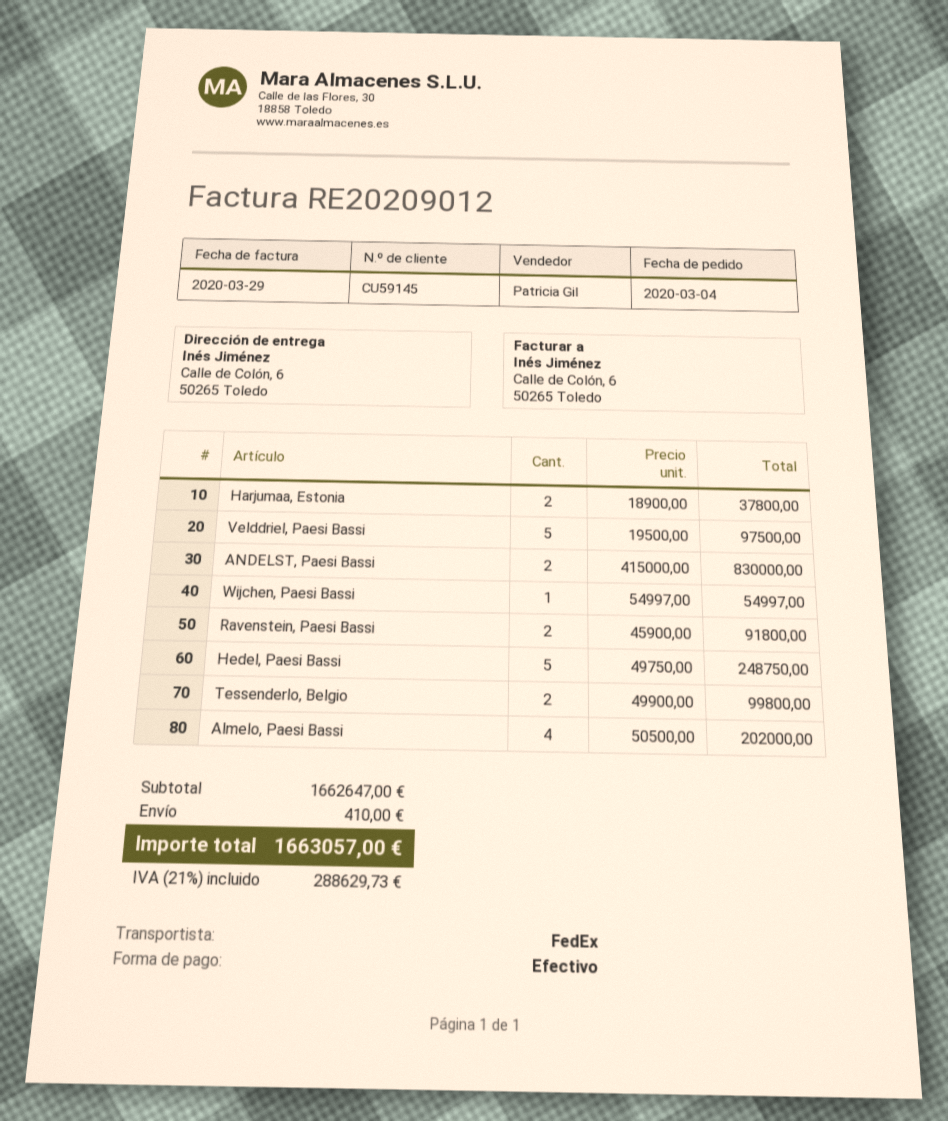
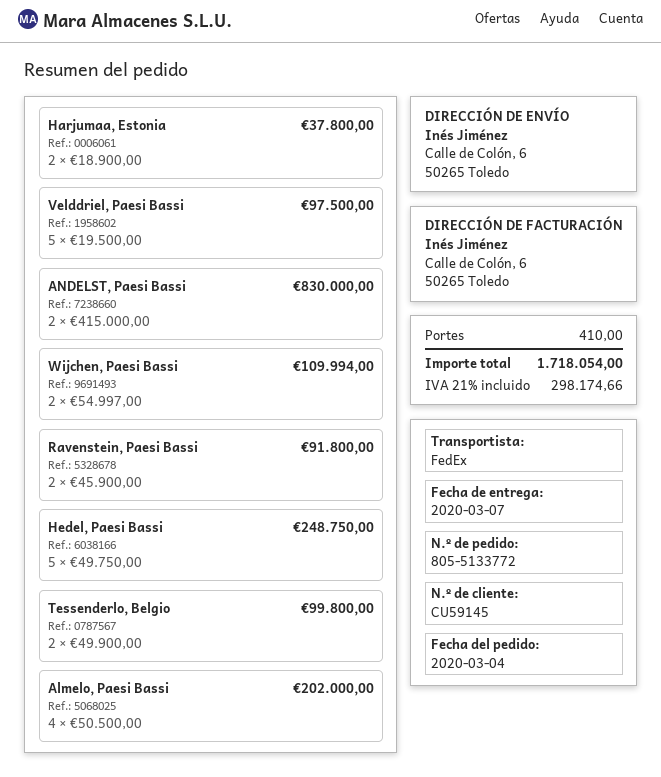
Wijchen, Paesi Bassi: 1 x 54997.00 = 54997.00 -> 2 x 54997.00 = 109994.00
tax: 21% = 288629.73 -> 21% = 298174.66
total: 1663057.00 -> 1718054.00

